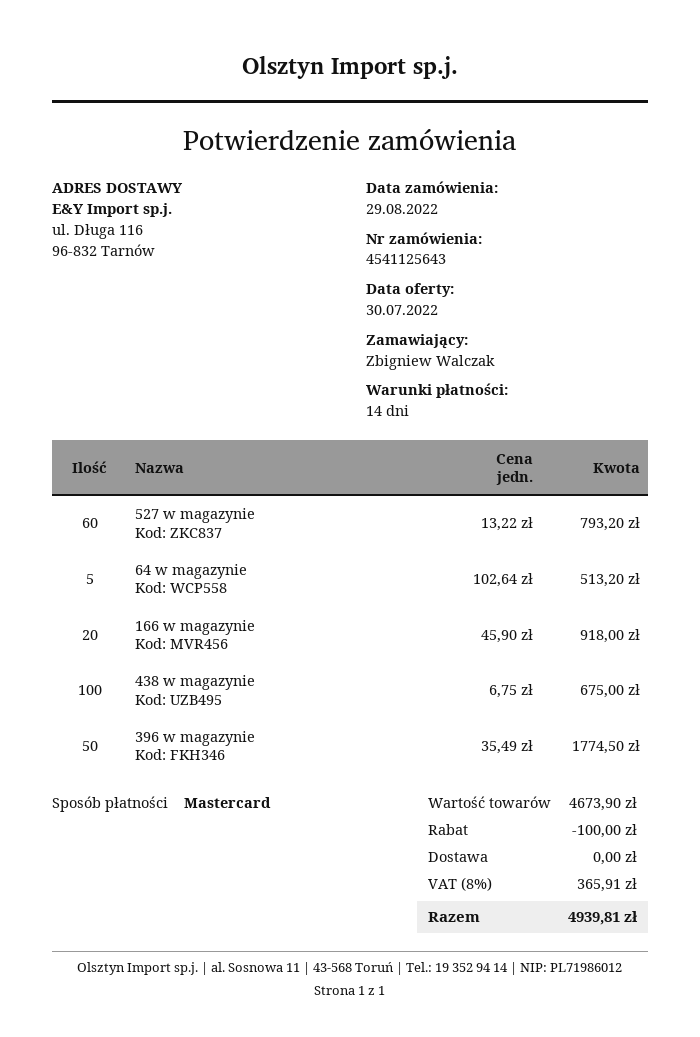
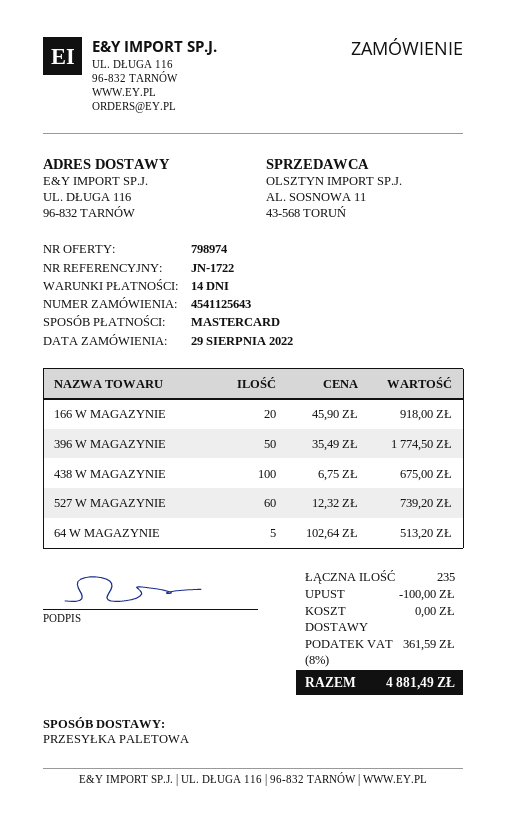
527 w magazynie: 60 x 13.22 = 793.20 -> 60 x 12.32 = 739.20
tax: 8% = 365.91 -> 8% = 361.59
total: 4939.81 -> 4881.49

